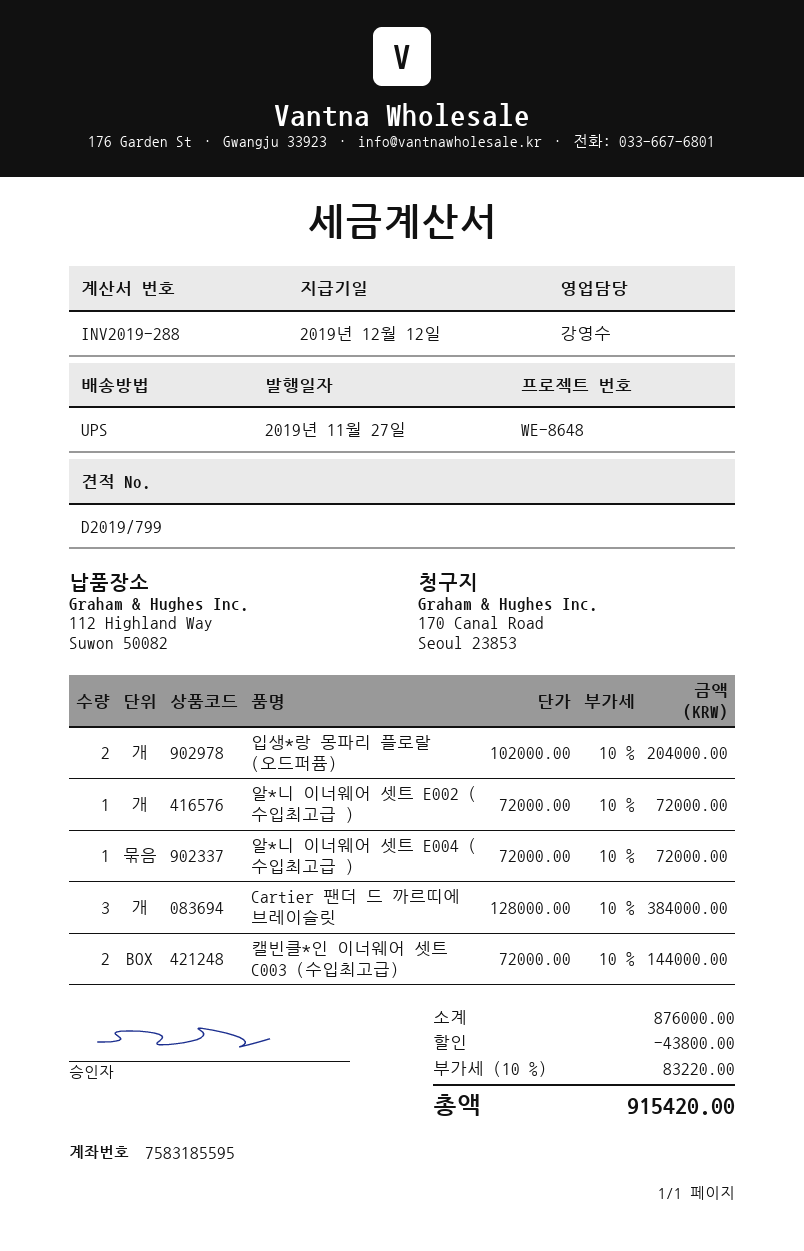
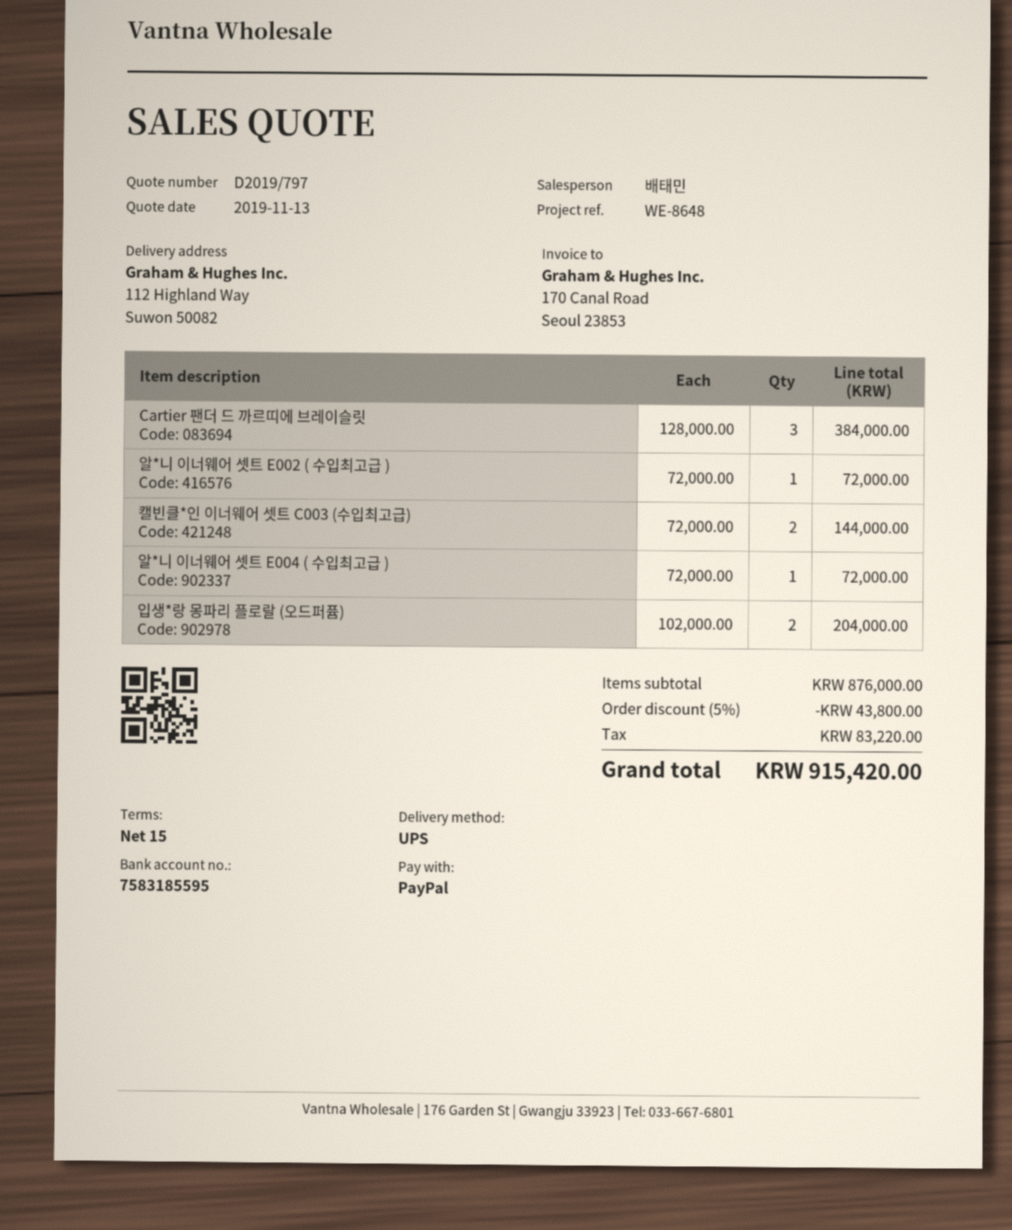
quote number: D2019/799 -> D2019/797
sales rep: 강영수 -> 배태민

